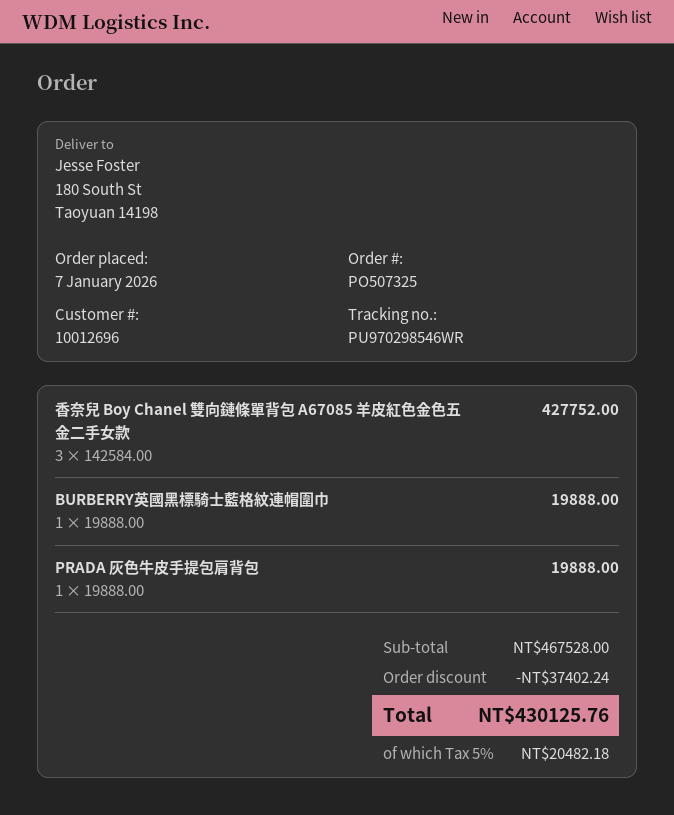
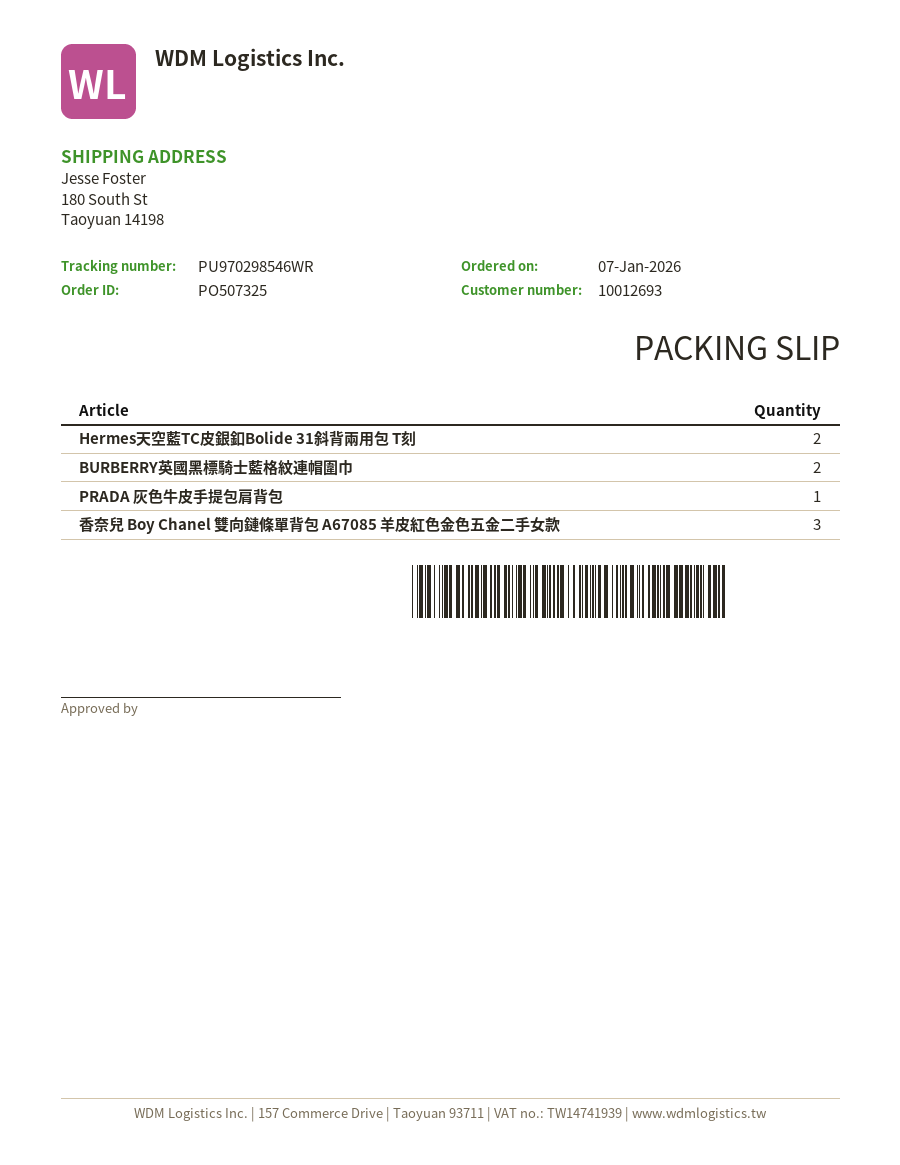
customer number: 10012696 -> 10012693
BURBERRY英國黑標騎士藍格紋連帽圍巾: 1 -> 2
Hermes天空藍TC皮銀釦Bolide 31斜背兩用包 T刻: none -> 2

